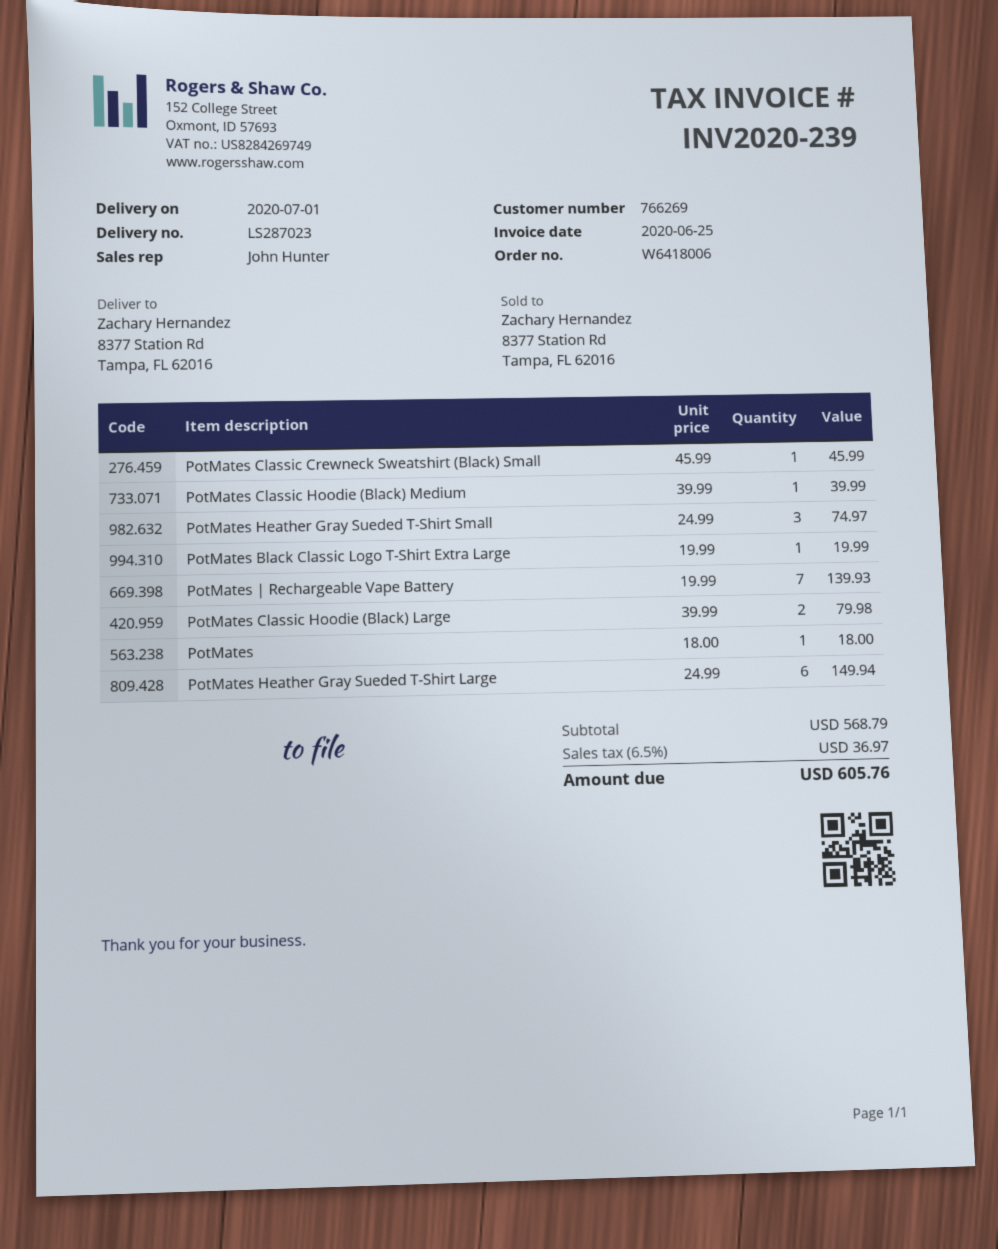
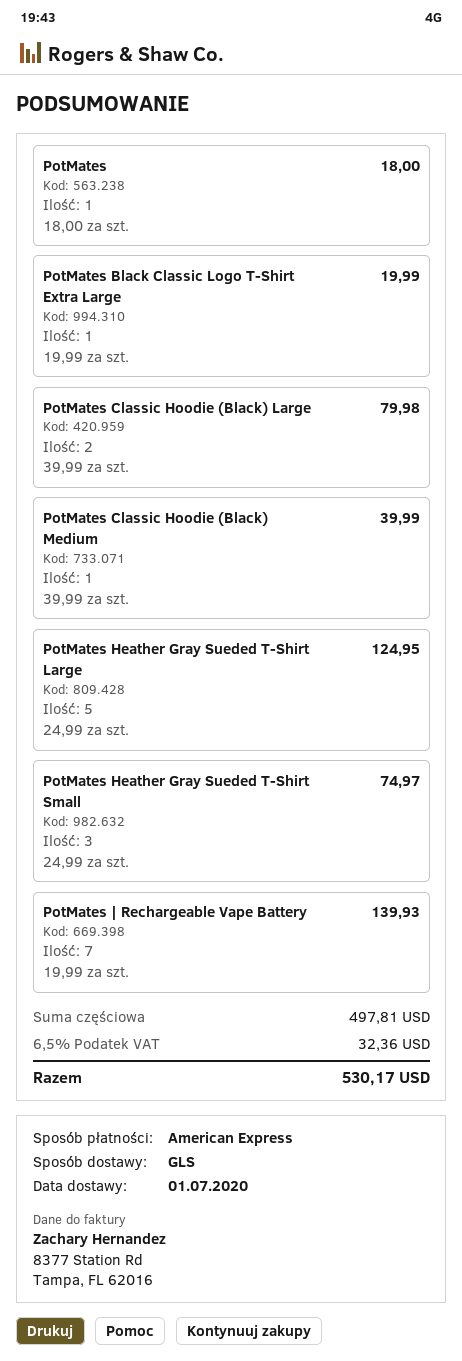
PotMates Classic Crewneck Sweatshirt (Black) Small: 1 x 45.99 = 45.99 -> none
PotMates Heather Gray Sueded T-Shirt Large: 6 x 24.99 = 149.94 -> 5 x 24.99 = 124.95
subtotal: 568.79 -> 497.81
tax: 6.5% = 36.97 -> 6.5% = 32.36
total: 605.76 -> 530.17

